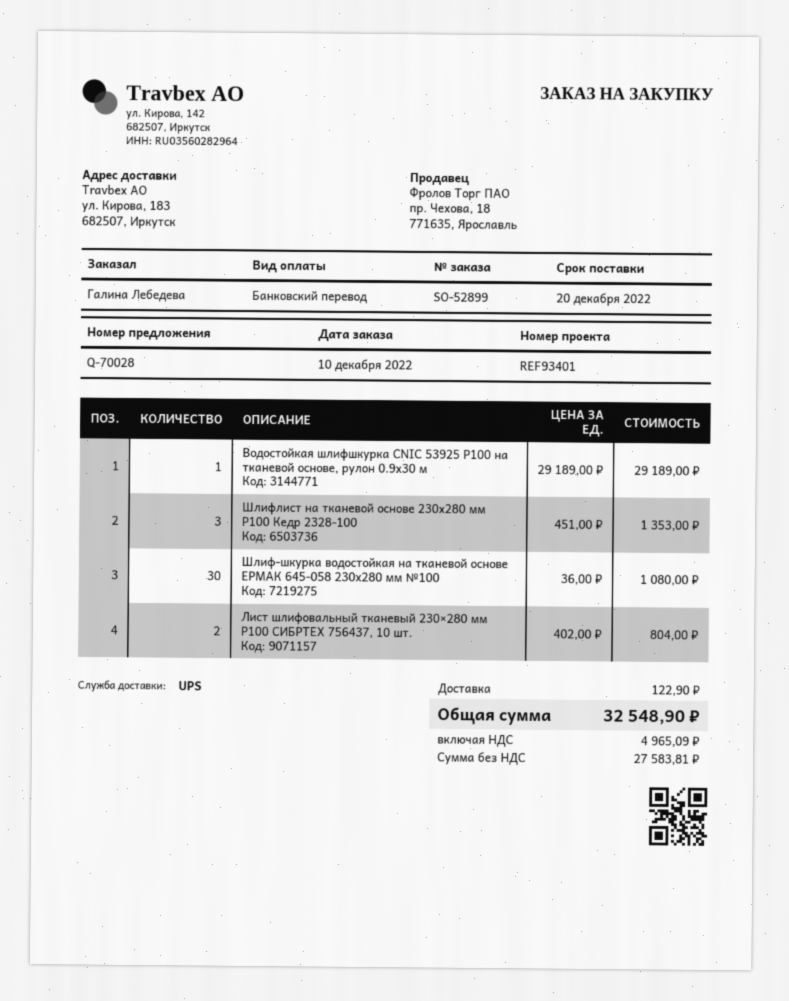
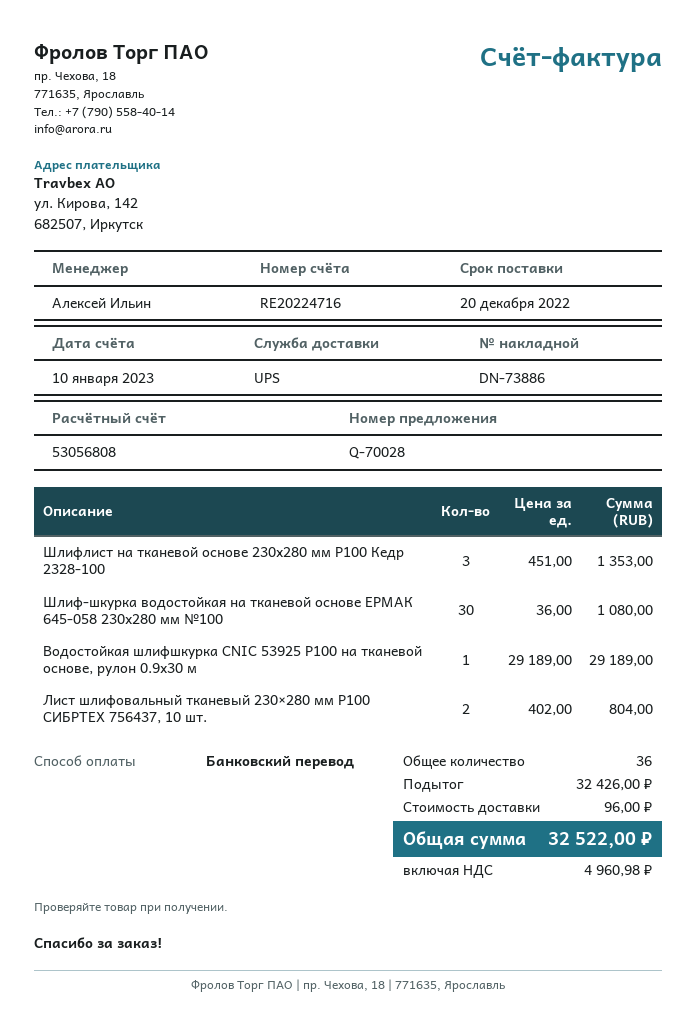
shipping: 122.90 -> 96.00
tax: 4965.09 -> 4960.98
total: 32548.90 -> 32522.00

